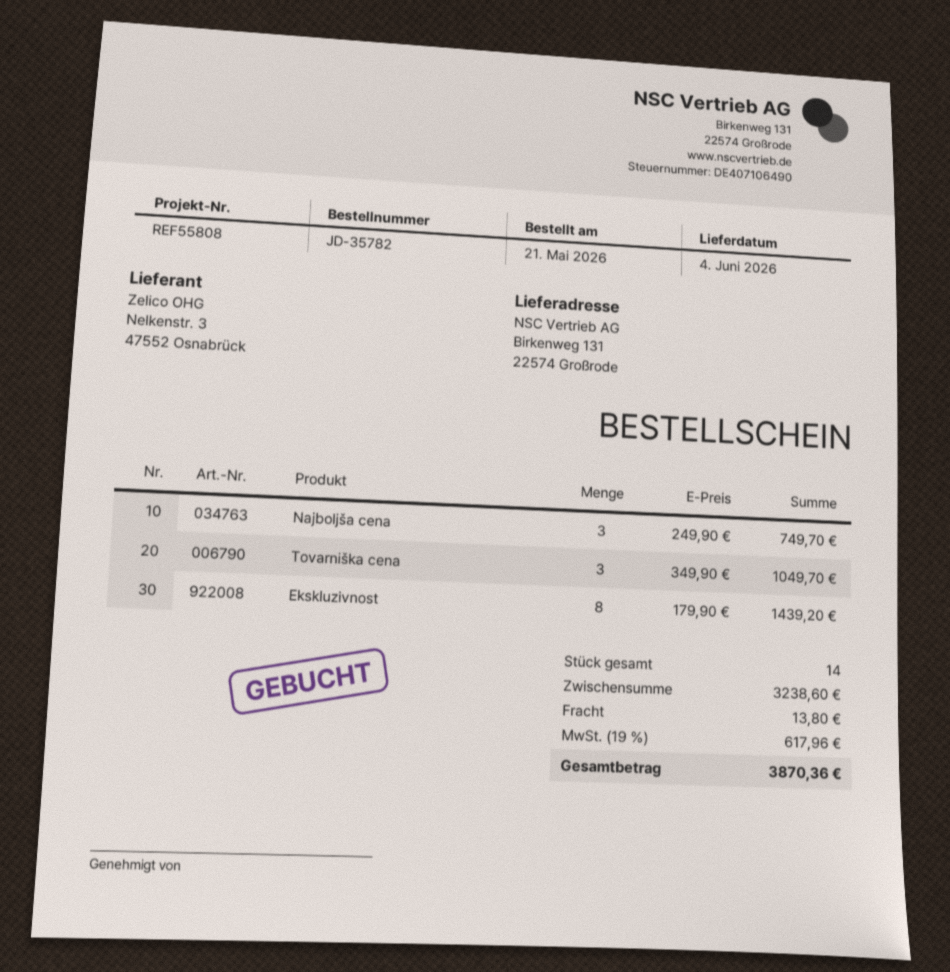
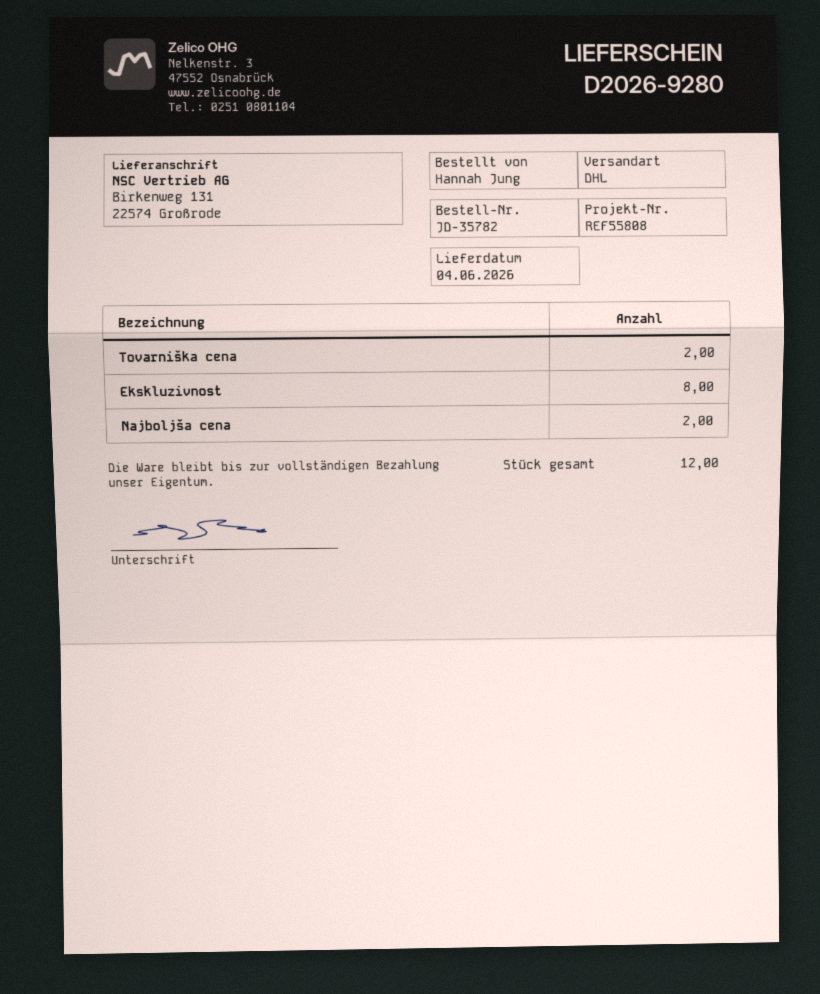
Najboljša cena: 3 -> 2
Tovarniška cena: 3 -> 2
total quantity: 14 -> 12

